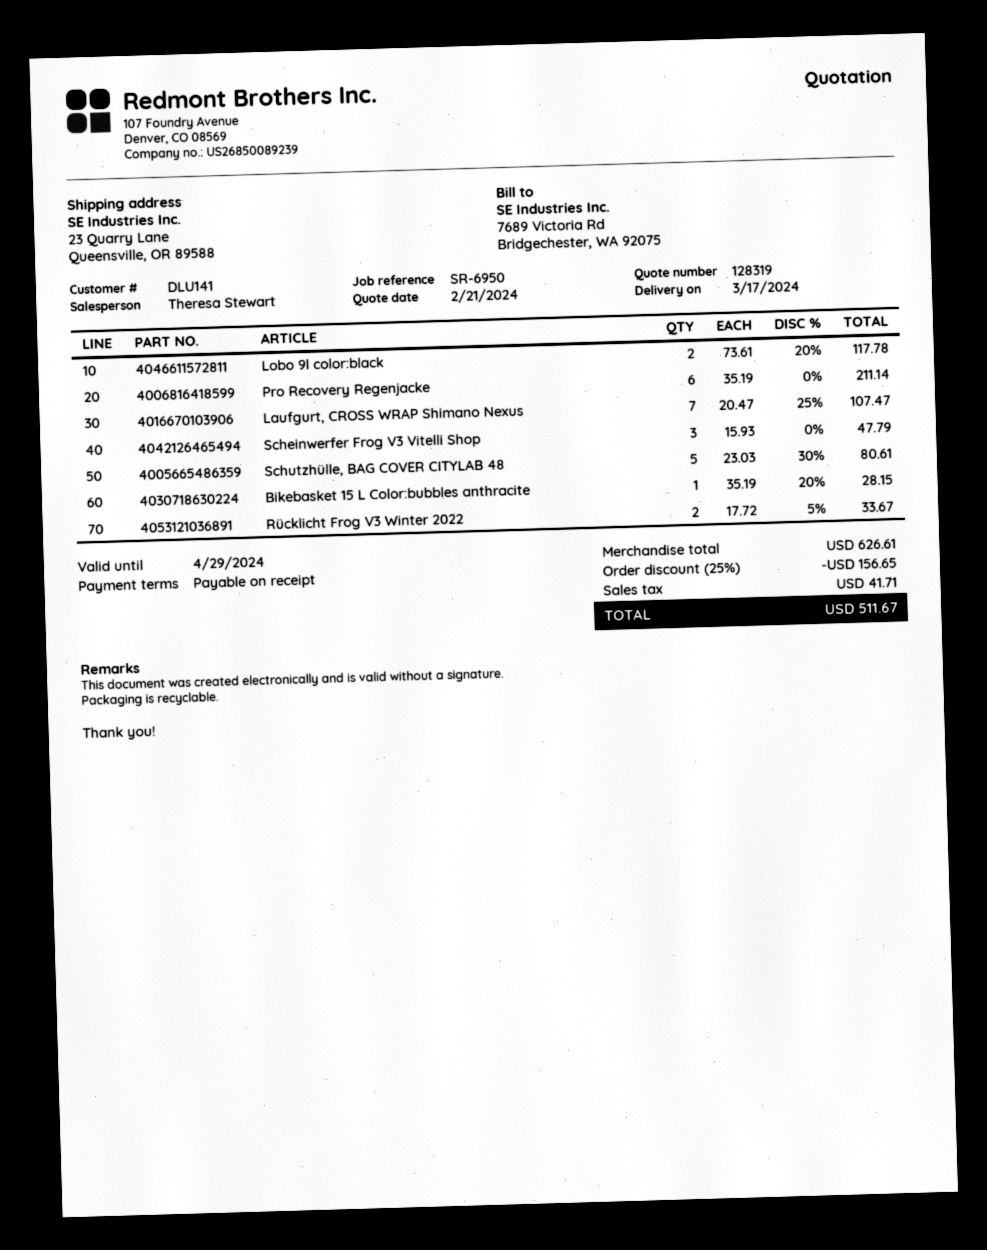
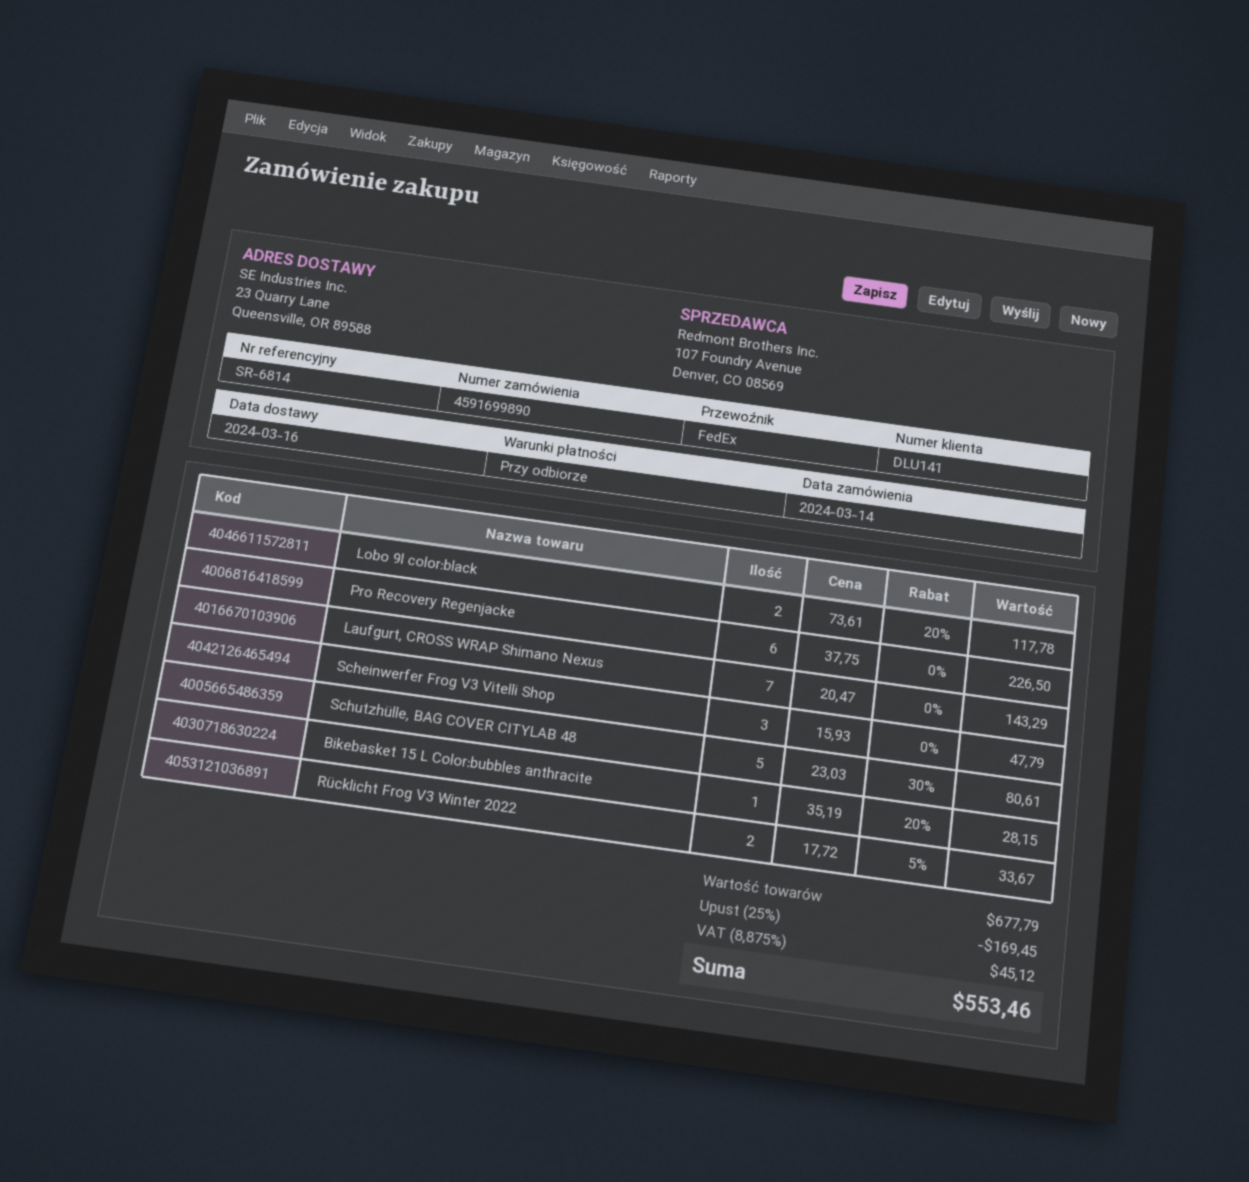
delivery date: 2024-03-17 -> 2024-03-16
reference: SR-6950 -> SR-6814
Pro Recovery Regenjacke: 6 x 35.19 = 211.14 -> 6 x 37.75 = 226.50
Laufgurt, CROSS WRAP Shimano Nexus: 7 x 20.47 - 25% = 107.47 -> 7 x 20.47 = 143.29
subtotal: 626.61 -> 677.79
discount: 25% = 156.65 -> 25% = 169.45
tax: 41.71 -> 45.12
total: 511.67 -> 553.46

